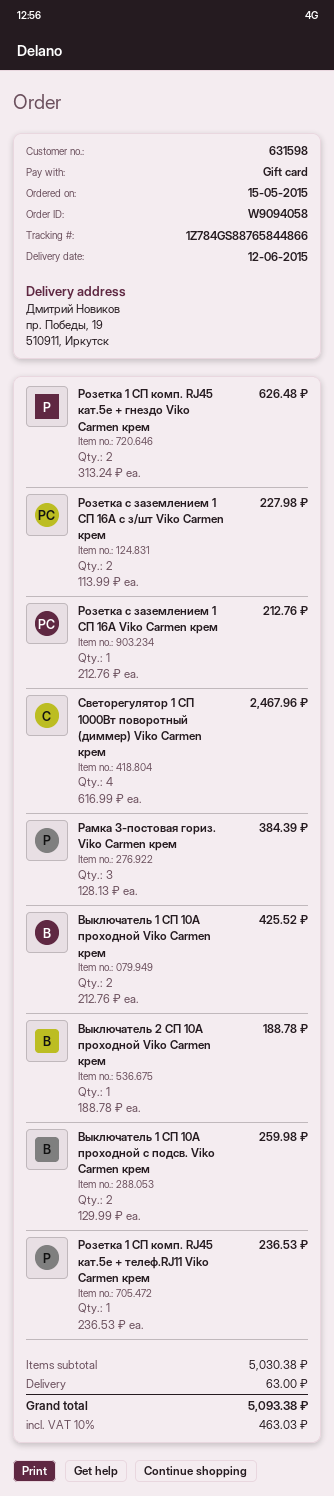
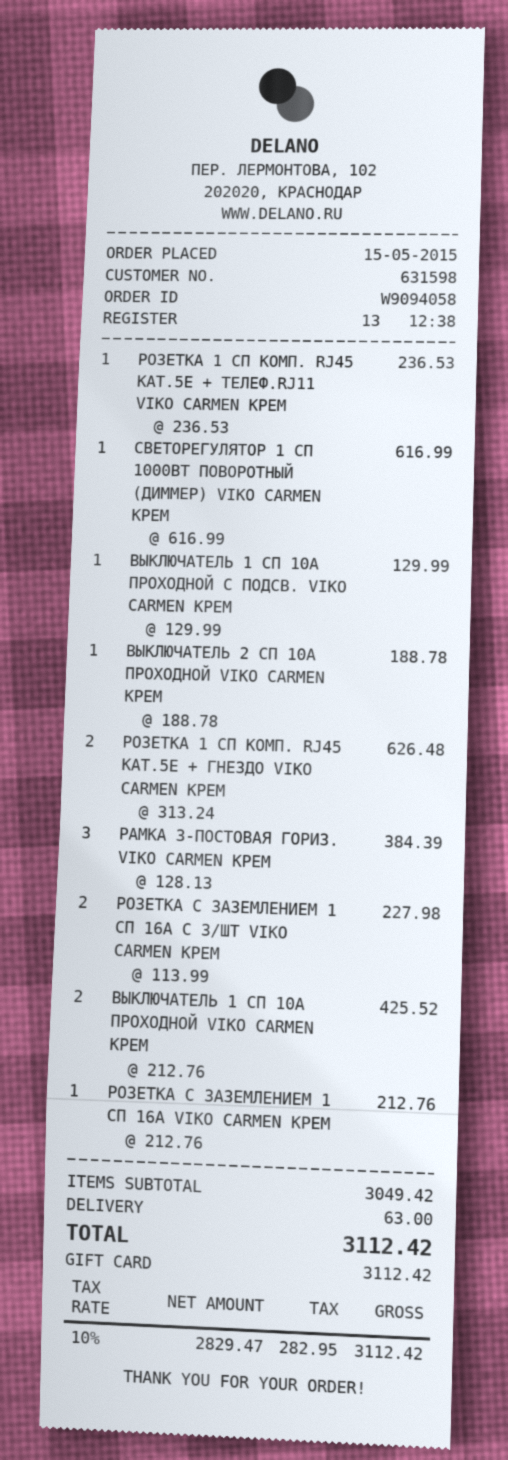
Светорегулятор 1 СП 1000Вт поворотный (диммер) Viko Carmen крем: 4 x 616.99 = 2467.96 -> 1 x 616.99 = 616.99
Выключатель 1 СП 10А проходной с подсв. Viko Carmen крем: 2 x 129.99 = 259.98 -> 1 x 129.99 = 129.99
subtotal: 5030.38 -> 3049.42
tax: 10% = 463.03 -> 10% = 282.95
total: 5093.38 -> 3112.42

